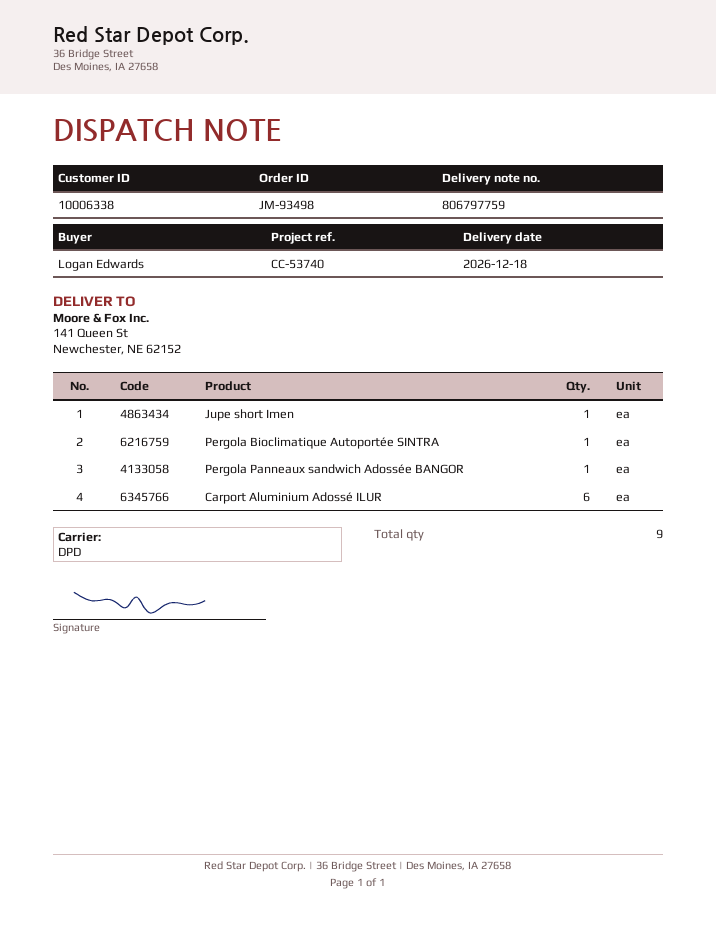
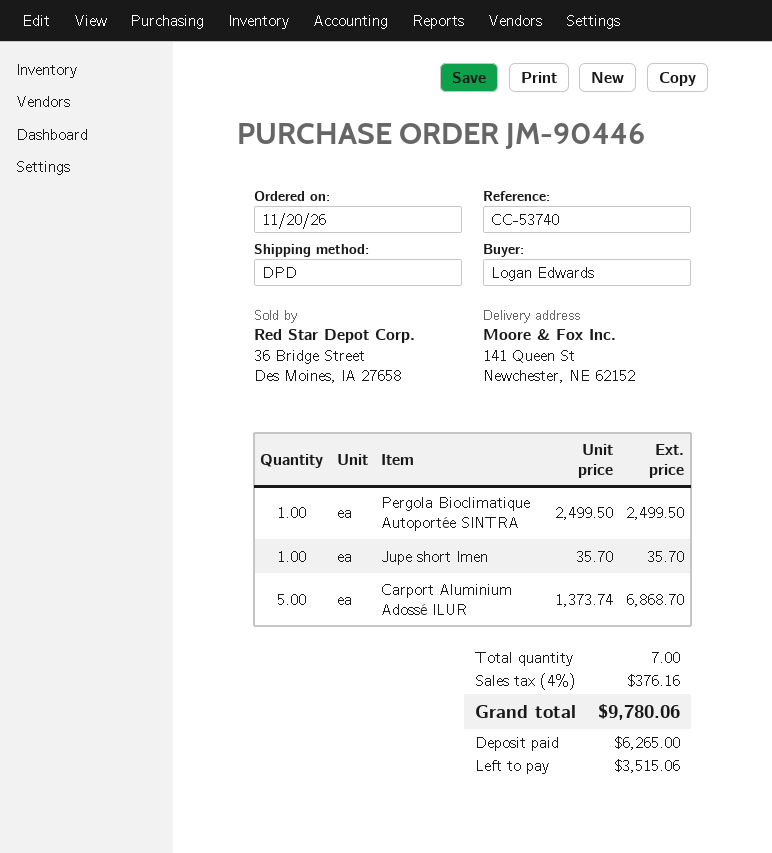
order number: JM-93498 -> JM-90446
Pergola Panneaux sandwich Adossée BANGOR: 1 -> none
Carport Aluminium Adossé ILUR: 6 -> 5
total quantity: 9 -> 7

